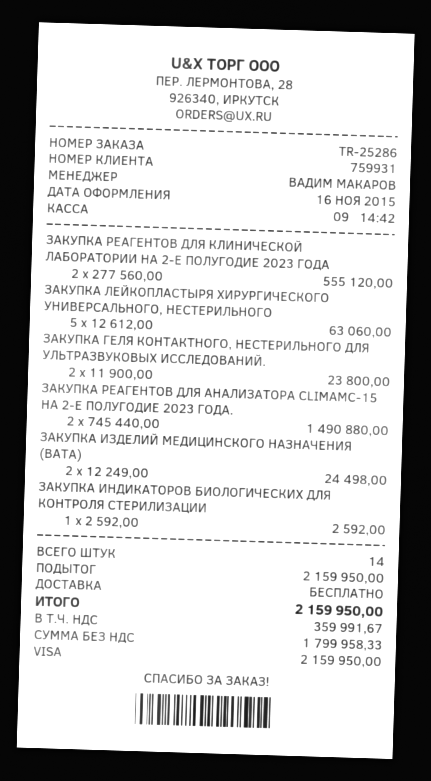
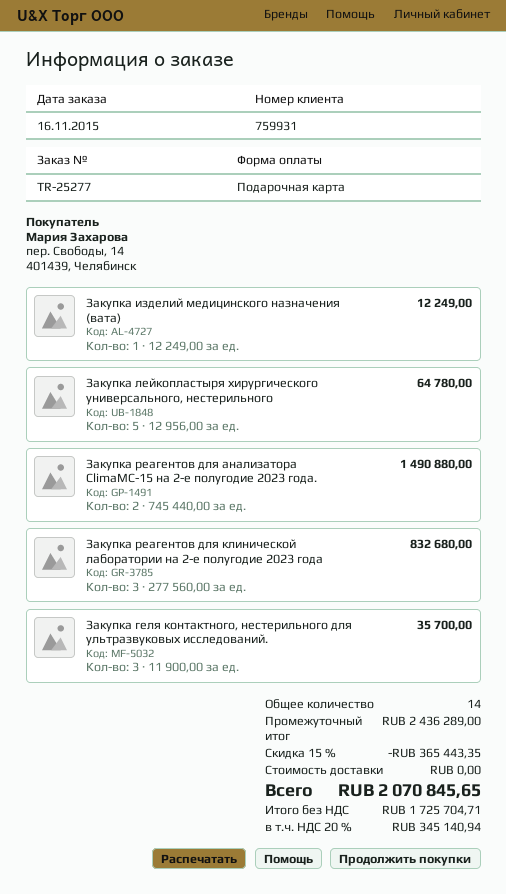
order number: TR-25286 -> TR-25277
payment method: Visa -> gift card
ЗАКУПКА РЕАГЕНТОВ ДЛЯ КЛИНИЧЕСКОЙ ЛАБОРАТОРИИ НА 2-Е ПОЛУГОДИЕ 2023 ГОДА: 2 x 277560.00 = 555120.00 -> 3 x 277560.00 = 832680.00
ЗАКУПКА ЛЕЙКОПЛАСТЫРЯ ХИРУРГИЧЕСКОГО УНИВЕРСАЛЬНОГО, НЕСТЕРИЛЬНОГО: 5 x 12612.00 = 63060.00 -> 5 x 12956.00 = 64780.00
ЗАКУПКА ГЕЛЯ КОНТАКТНОГО, НЕСТЕРИЛЬНОГО ДЛЯ УЛЬТРАЗВУКОВЫХ ИССЛЕДОВАНИЙ.: 2 x 11900.00 = 23800.00 -> 3 x 11900.00 = 35700.00
ЗАКУПКА ИЗДЕЛИЙ МЕДИЦИНСКОГО НАЗНАЧЕНИЯ (ВАТА): 2 x 12249.00 = 24498.00 -> 1 x 12249.00 = 12249.00
ЗАКУПКА ИНДИКАТОРОВ БИОЛОГИЧЕСКИХ ДЛЯ КОНТРОЛЯ СТЕРИЛИЗАЦИИ: 1 x 2592.00 = 2592.00 -> none
subtotal: 2159950.00 -> 2436289.00
discount: none -> 15% = 365443.35
net: 1799958.33 -> 1725704.71
tax: 359991.67 -> 345140.94
total: 2159950.00 -> 2070845.65

